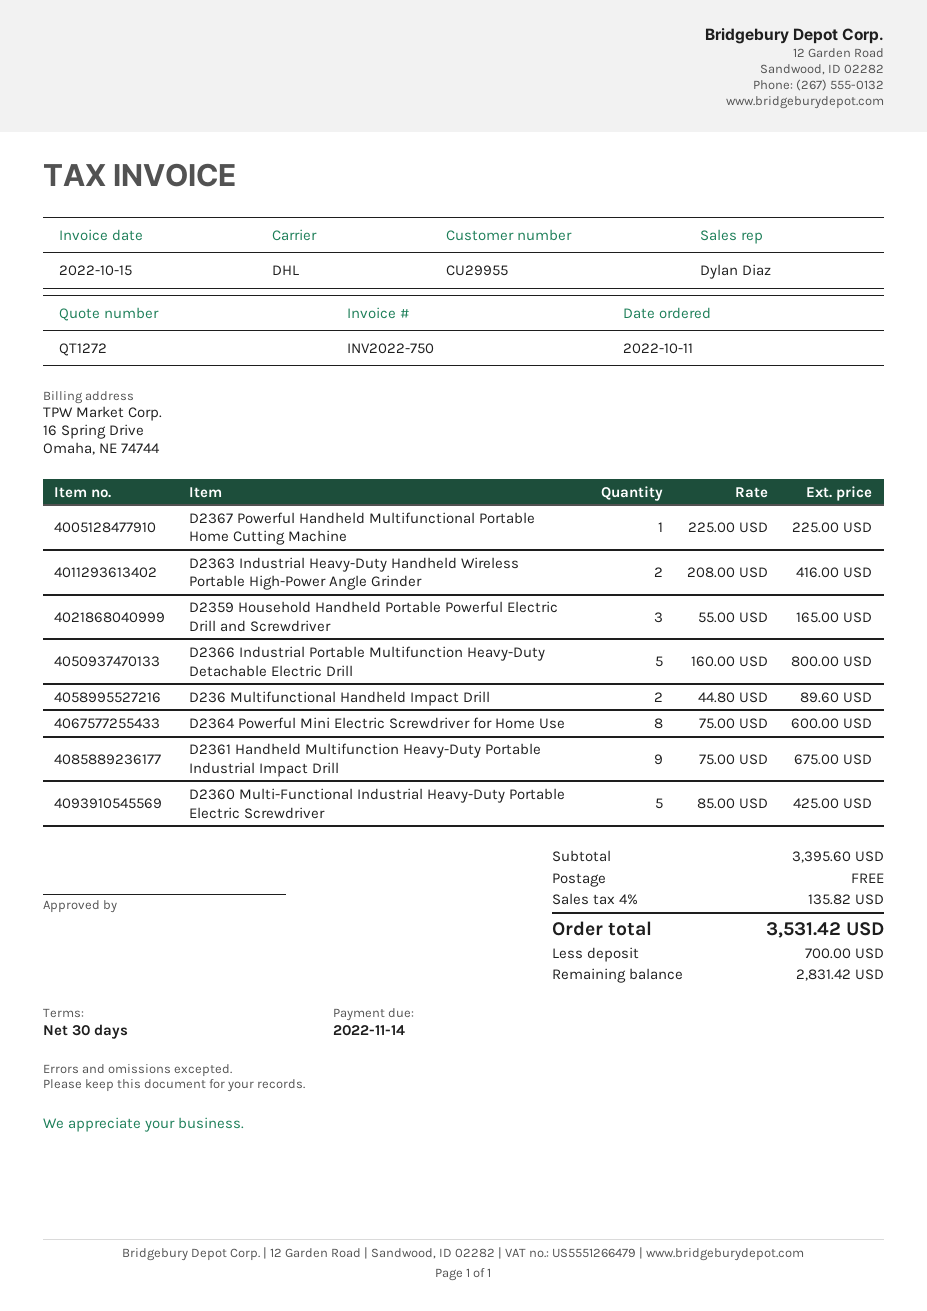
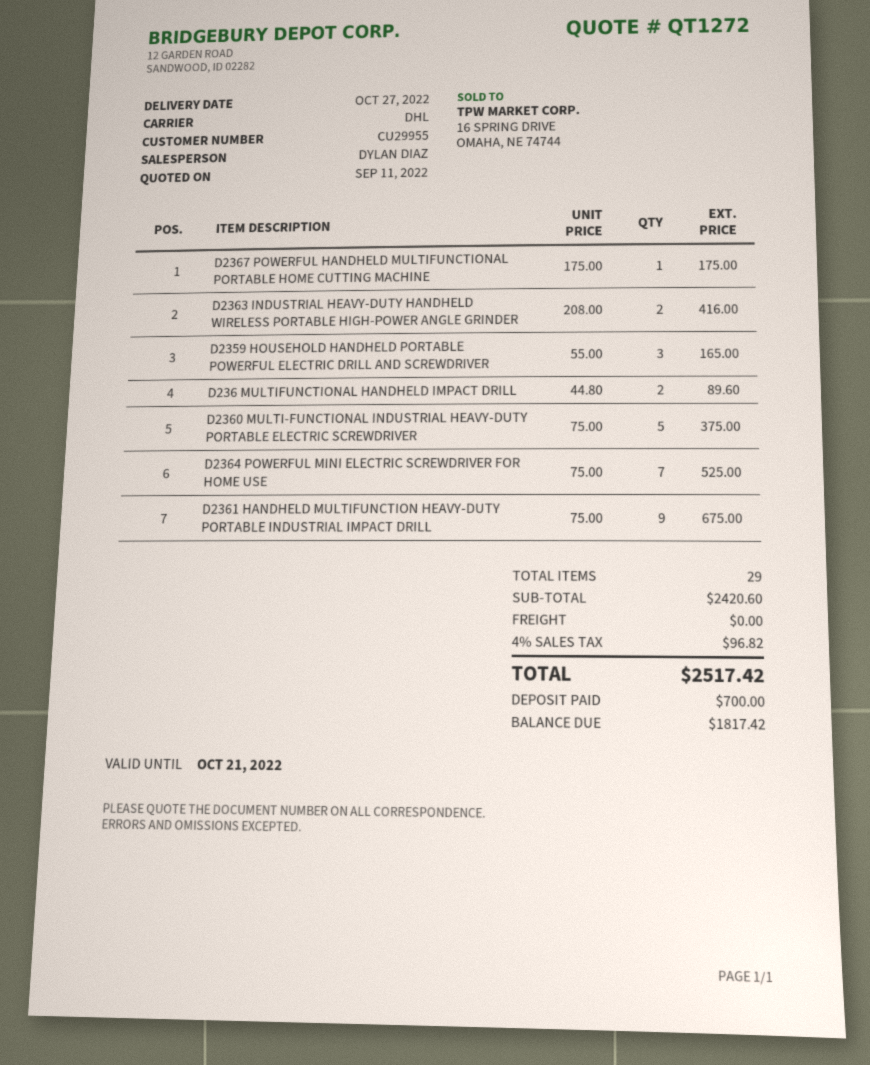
D2367 Powerful Handheld Multifunctional Portable Home Cutting Machine: 1 x 225.00 = 225.00 -> 1 x 175.00 = 175.00
D2366 Industrial Portable Multifunction Heavy-Duty Detachable Electric Drill: 5 x 160.00 = 800.00 -> none
D2364 Powerful Mini Electric Screwdriver for Home Use: 8 x 75.00 = 600.00 -> 7 x 75.00 = 525.00
D2360 Multi-Functional Industrial Heavy-Duty Portable Electric Screwdriver: 5 x 85.00 = 425.00 -> 5 x 75.00 = 375.00
subtotal: 3395.60 -> 2420.60
tax: 4% = 135.82 -> 4% = 96.82
total: 3531.42 -> 2517.42
balance: 2831.42 -> 1817.42

